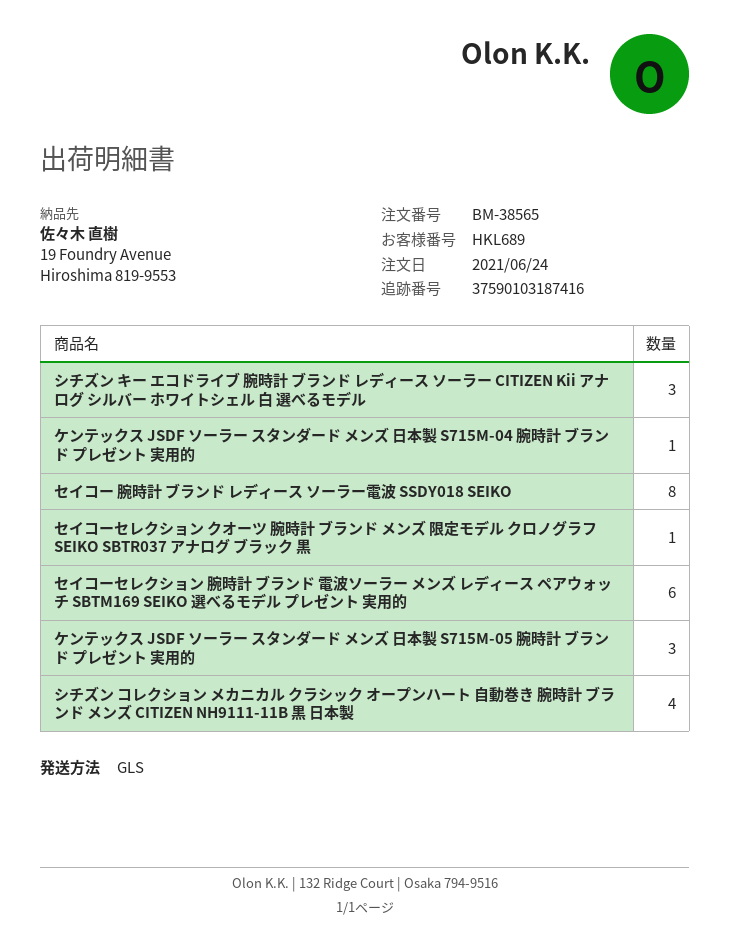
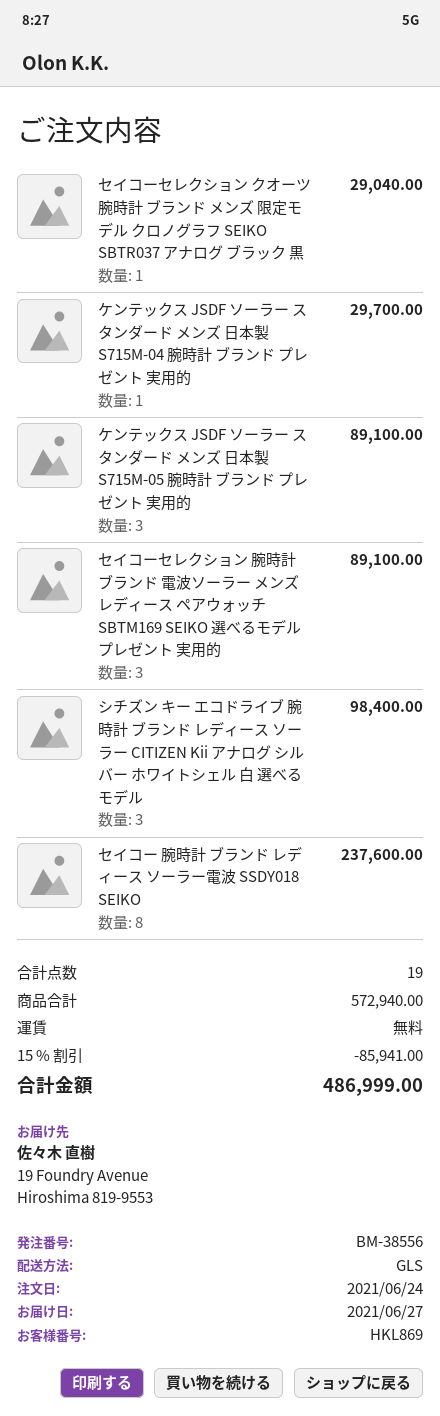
order number: BM-38565 -> BM-38556
customer number: HKL689 -> HKL869
セイコーセレクション 腕時計 ブランド 電波ソーラー メンズ レディース ペアウォッチ SBTM169 SEIKO 選べるモデル プレゼント 実用的: 6 -> 3
シチズン コレクション メカニカル クラシック オープンハート 自動巻き 腕時計 ブランド メンズ CITIZEN NH9111-11B 黒 日本製: 4 -> none

